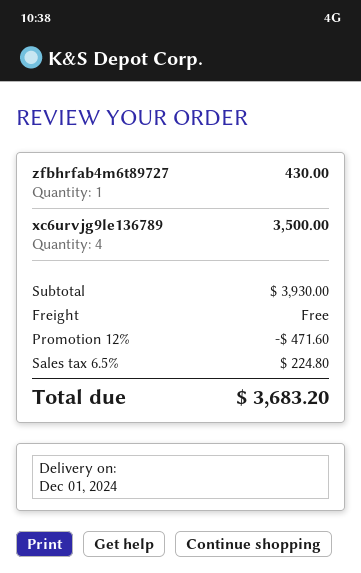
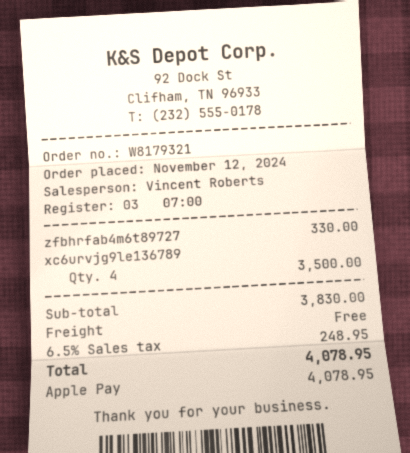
zfbhrfab4m6t89727: 1 for 430.00 -> 1 for 330.00
subtotal: 3930.00 -> 3830.00
discount: 12% = 471.60 -> none
tax: 6.5% = 224.80 -> 6.5% = 248.95
total: 3683.20 -> 4078.95

